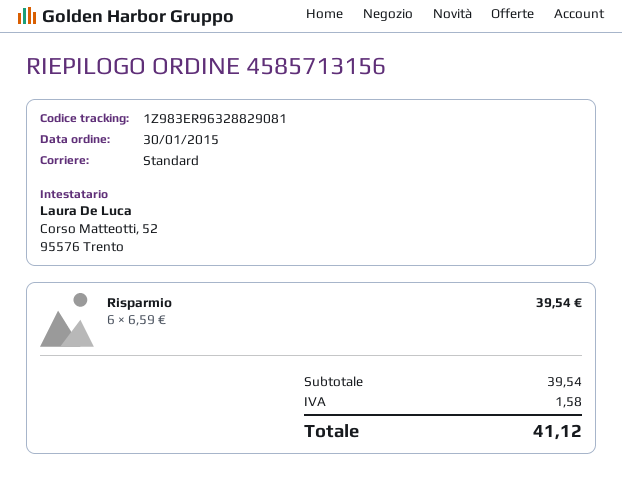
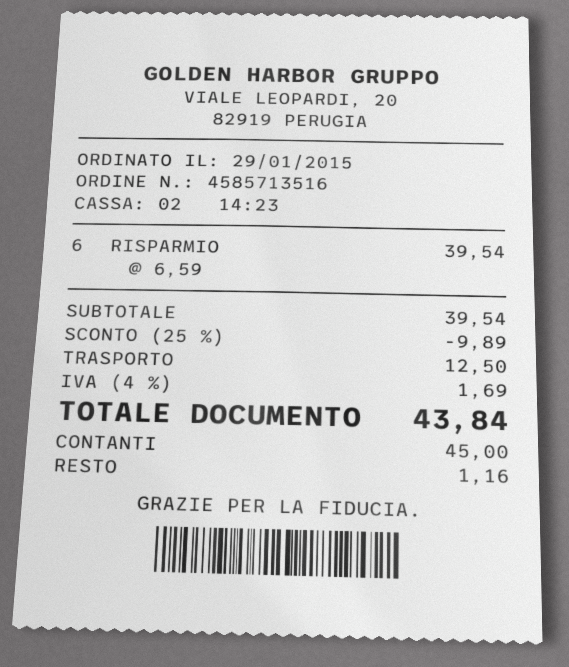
order number: 4585713156 -> 4585713516
order date: 2015-01-30 -> 2015-01-29
discount: none -> 25% = 9.89
shipping: none -> 12.50
tax: 1.58 -> 1.69
total: 41.12 -> 43.84

